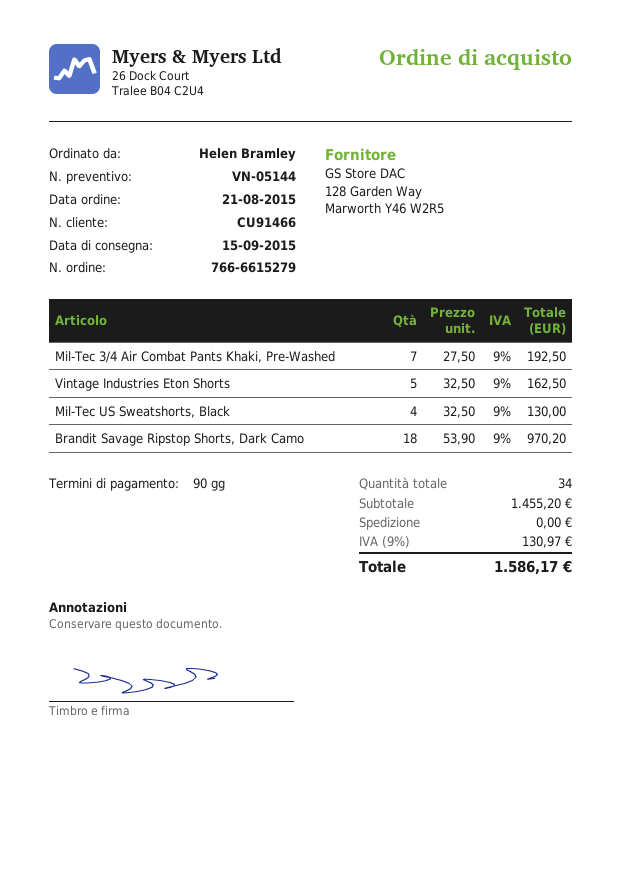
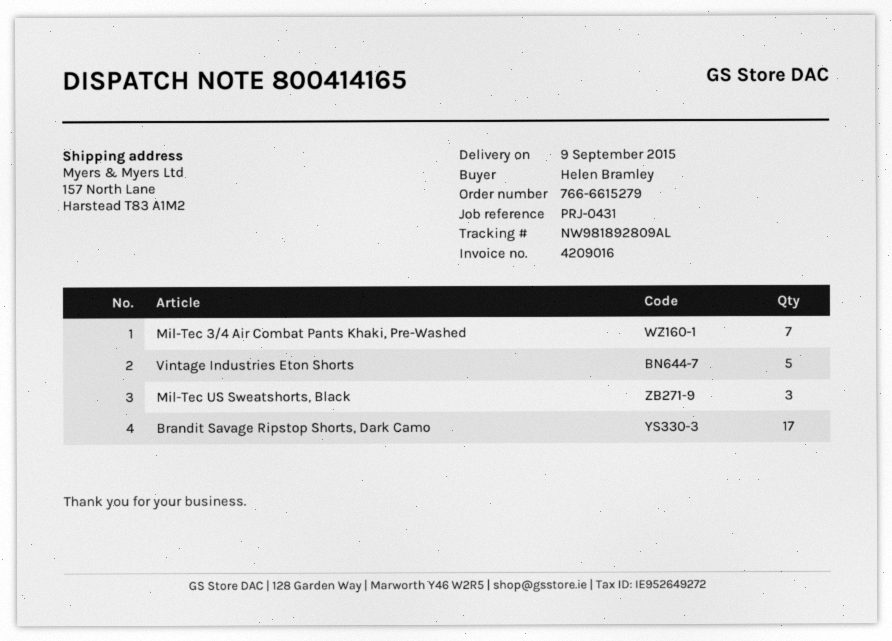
delivery date: 2015-09-15 -> 2015-09-09
Mil-Tec US Sweatshorts, Black: 4 -> 3
Brandit Savage Ripstop Shorts, Dark Camo: 18 -> 17

